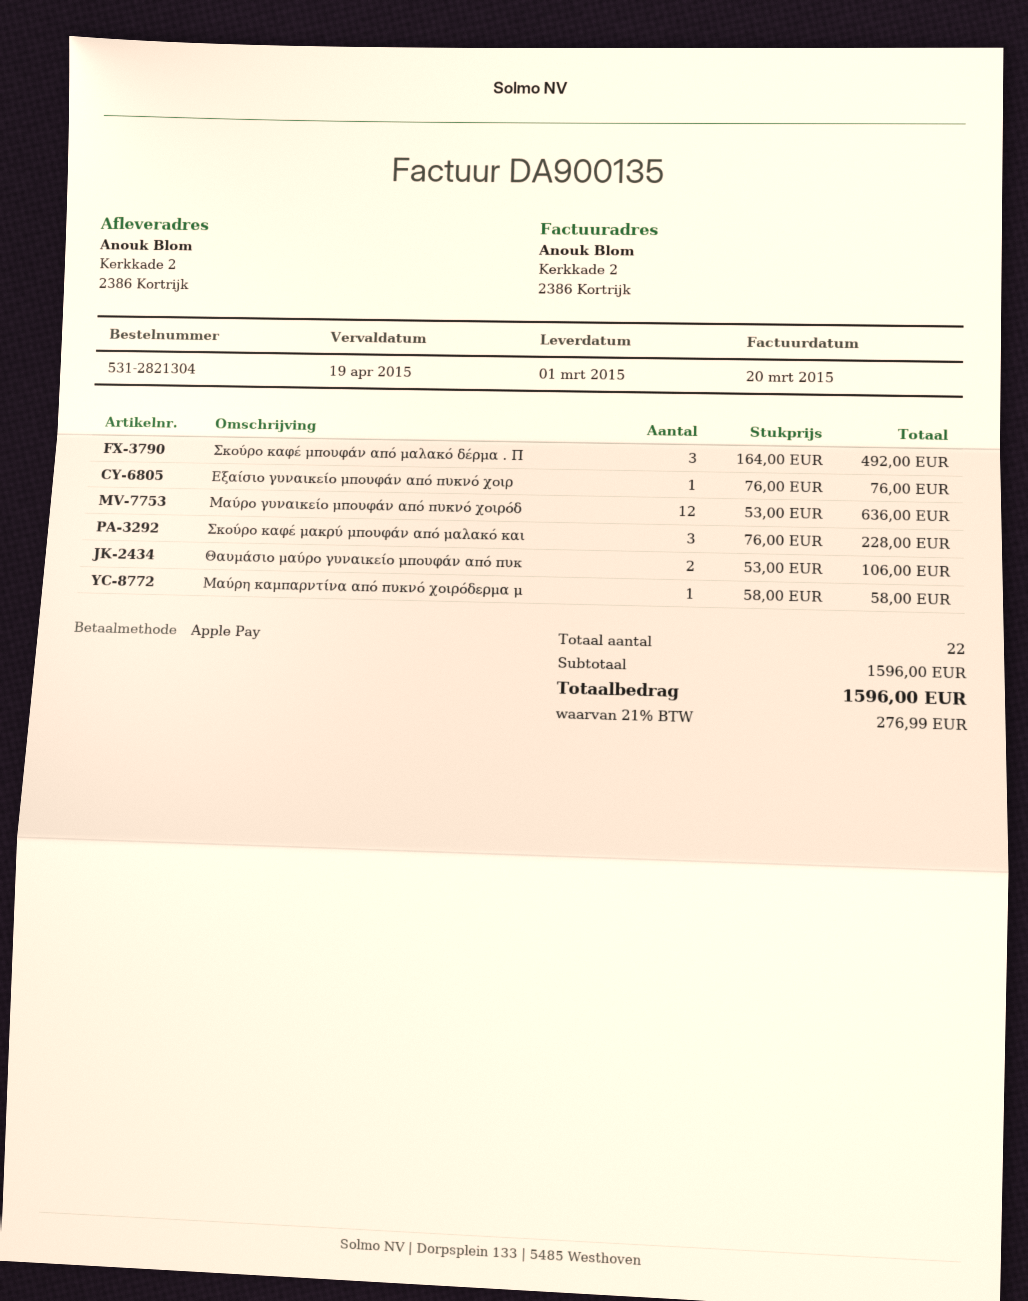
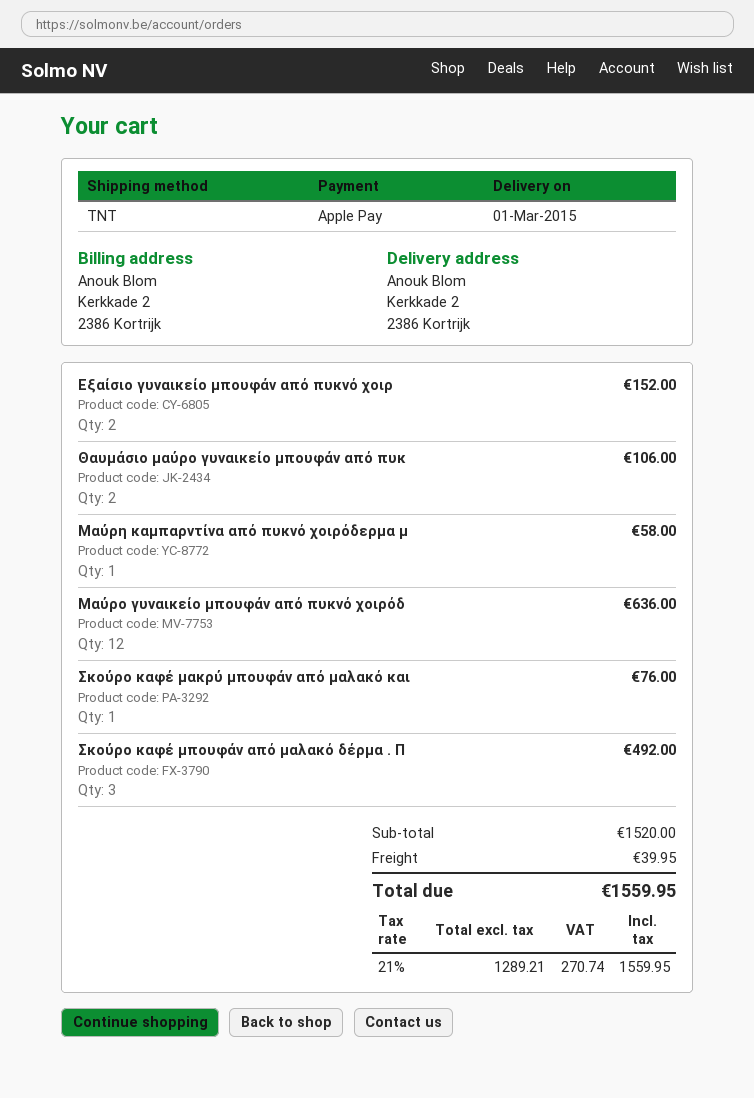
Εξαίσιο γυναικείο μπουφάν από πυκνό χοιρ: 1 for 76.00 -> 2 for 152.00
Σκούρο καφέ μακρύ μπουφάν από μαλακό και: 3 for 228.00 -> 1 for 76.00
subtotal: 1596.00 -> 1520.00
shipping: none -> 39.95
tax: 21% = 276.99 -> 21% = 270.74
total: 1596.00 -> 1559.95

